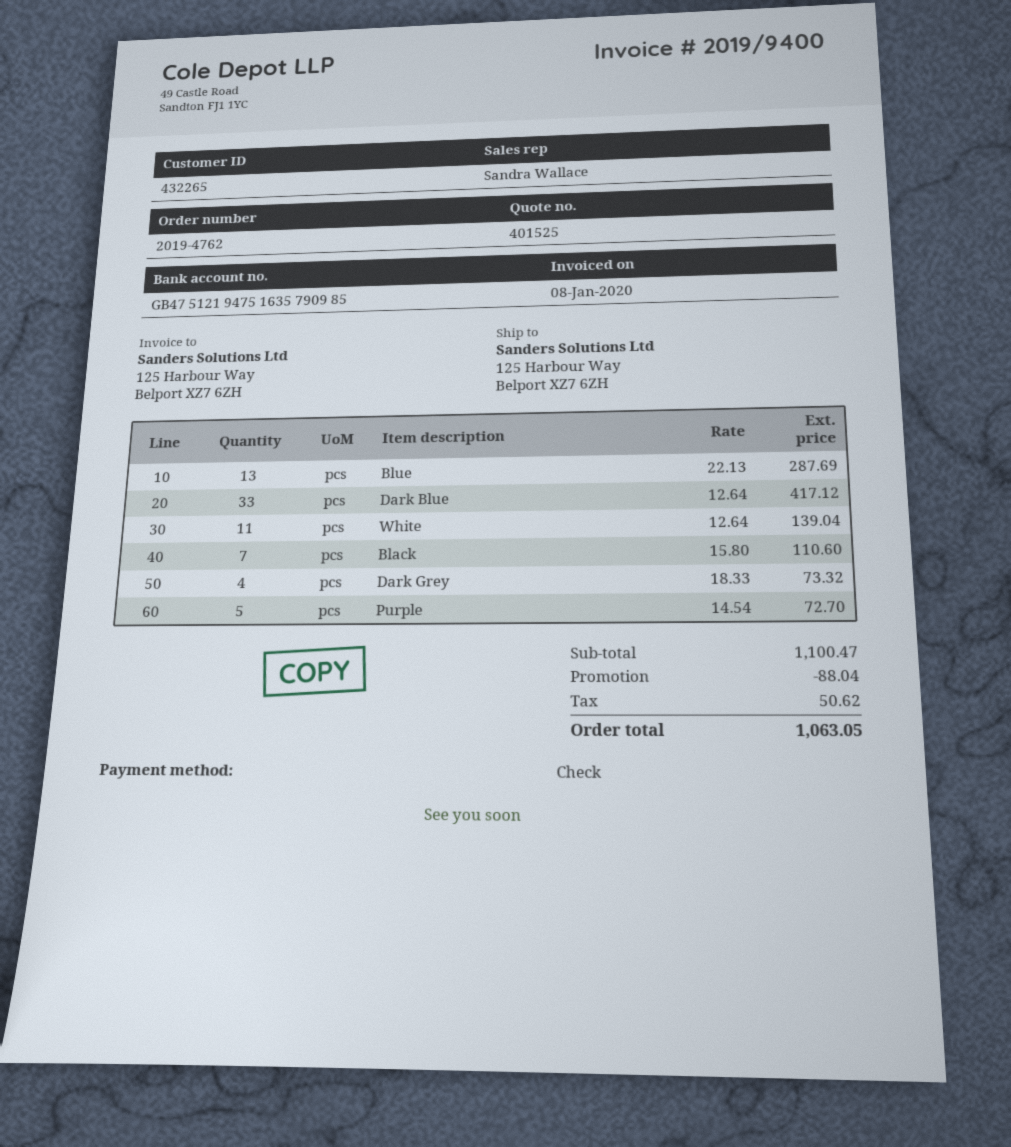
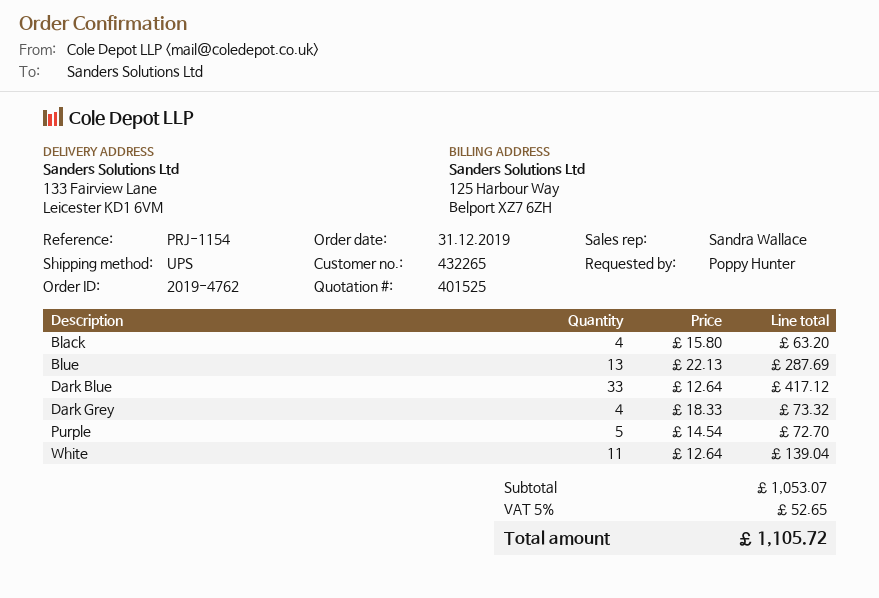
ship to: 125 Harbour Way, Belport XZ7 6ZH -> 133 Fairview Lane, Leicester KD1 6VM
Black: 7 x 15.80 = 110.60 -> 4 x 15.80 = 63.20
subtotal: 1100.47 -> 1053.07
discount: 88.04 -> none
tax: 50.62 -> 52.65
total: 1063.05 -> 1105.72

